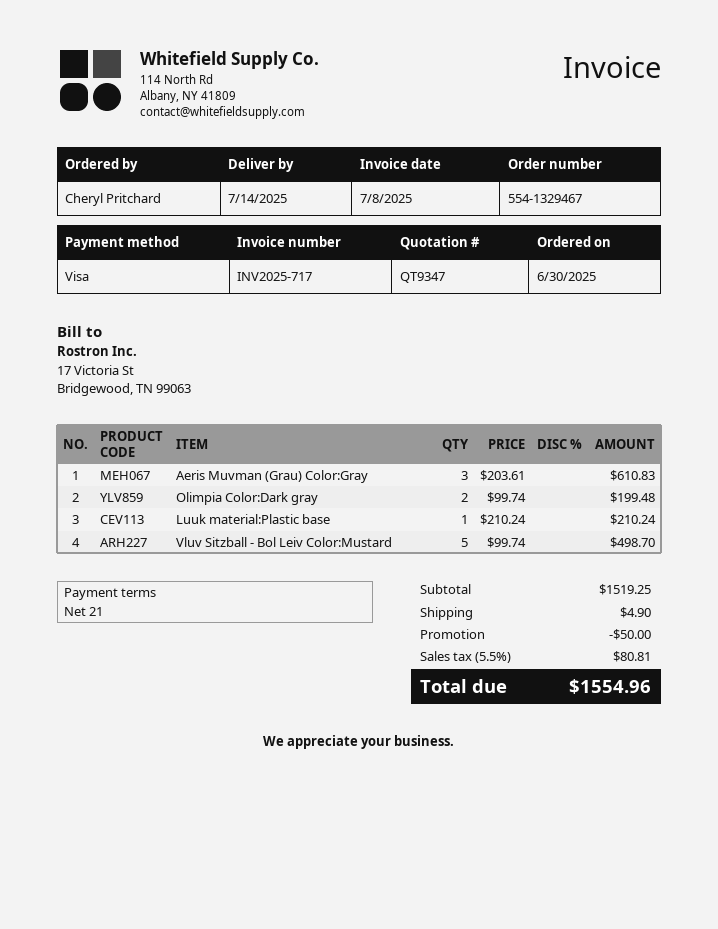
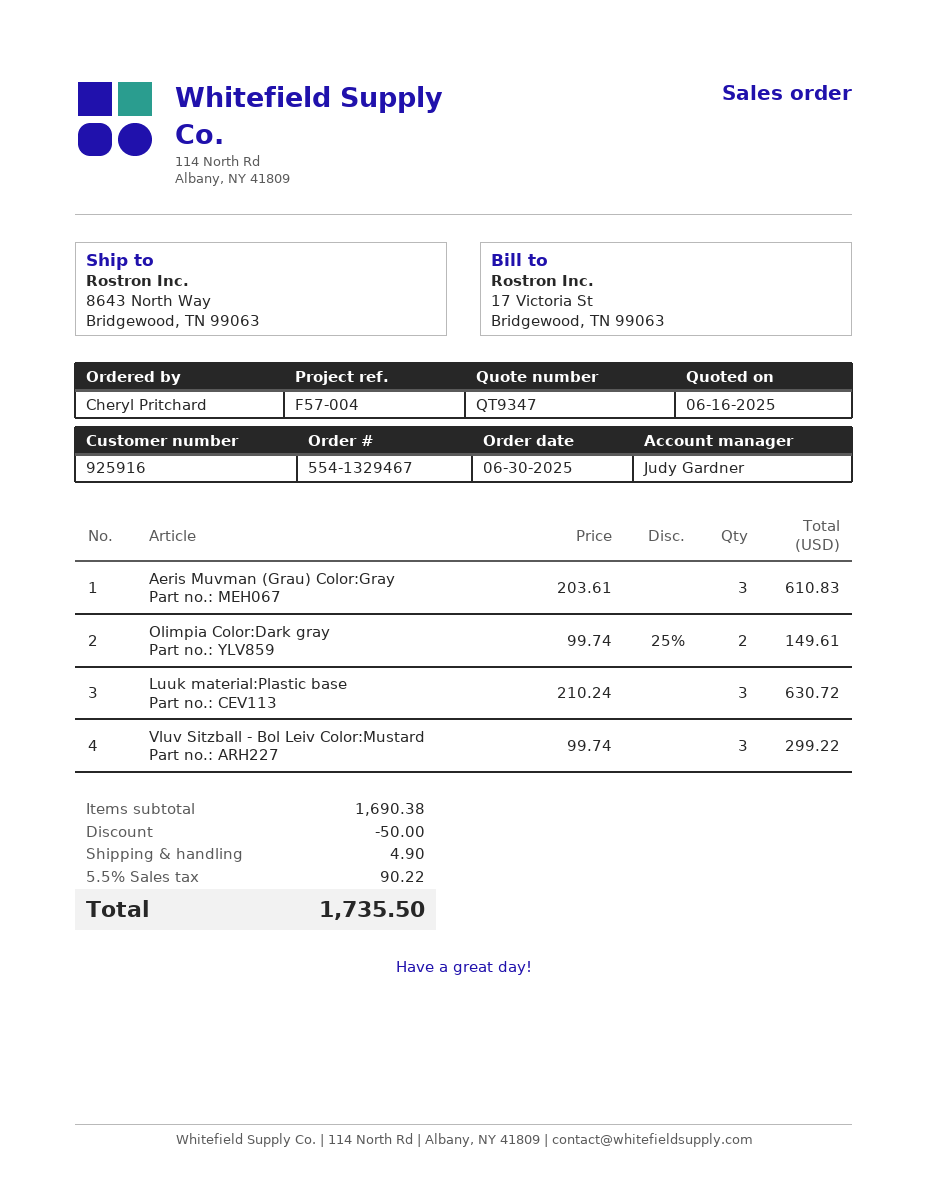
Olimpia Color:Dark gray: 2 x 99.74 = 199.48 -> 2 x 99.74 - 25% = 149.61
Luuk material:Plastic base: 1 x 210.24 = 210.24 -> 3 x 210.24 = 630.72
Vluv Sitzball - Bol Leiv Color:Mustard: 5 x 99.74 = 498.70 -> 3 x 99.74 = 299.22
subtotal: 1519.25 -> 1690.38
tax: 5.5% = 80.81 -> 5.5% = 90.22
total: 1554.96 -> 1735.50

